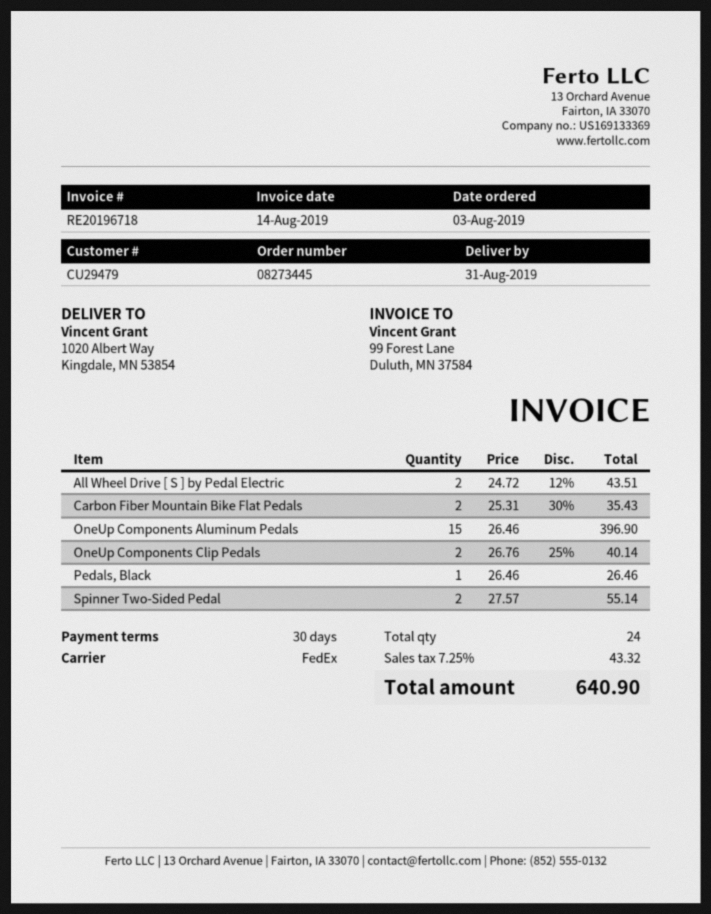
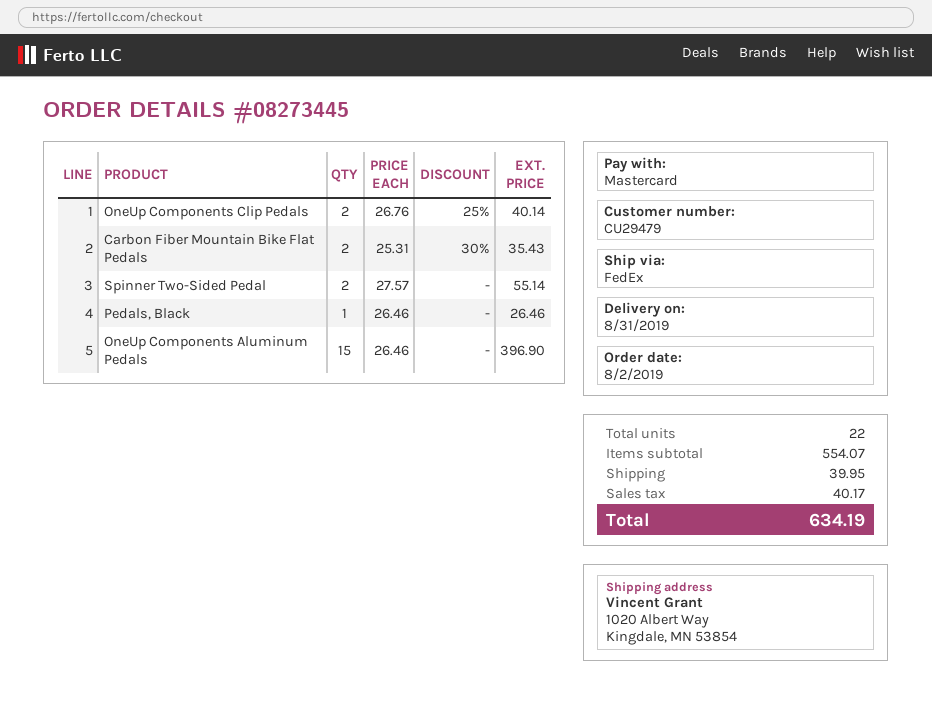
order date: 2019-08-03 -> 2019-08-02
All Wheel Drive [ S ] by Pedal Electric: 2 x 24.72 - 12% = 43.51 -> none
total quantity: 24 -> 22
shipping: none -> 39.95
tax: 43.32 -> 40.17
total: 640.90 -> 634.19

